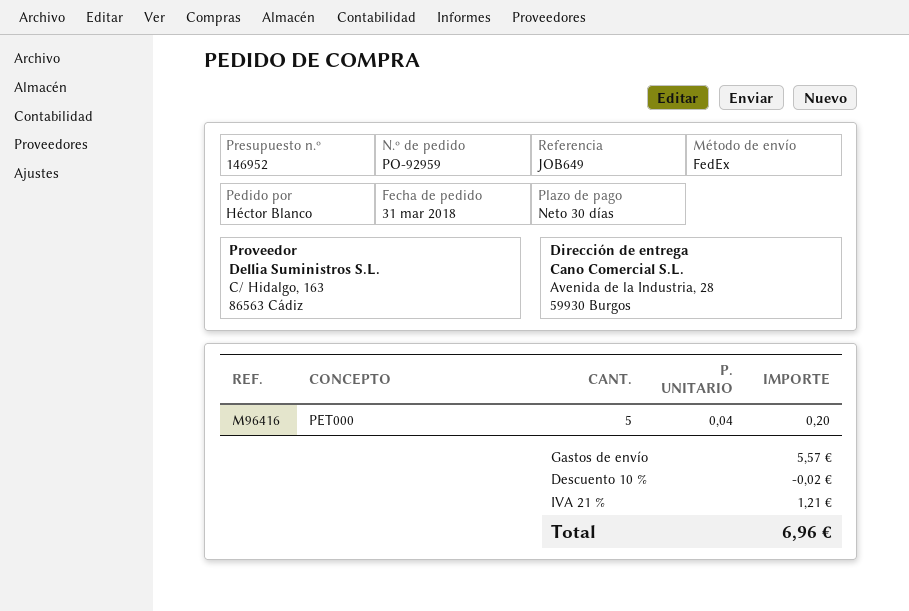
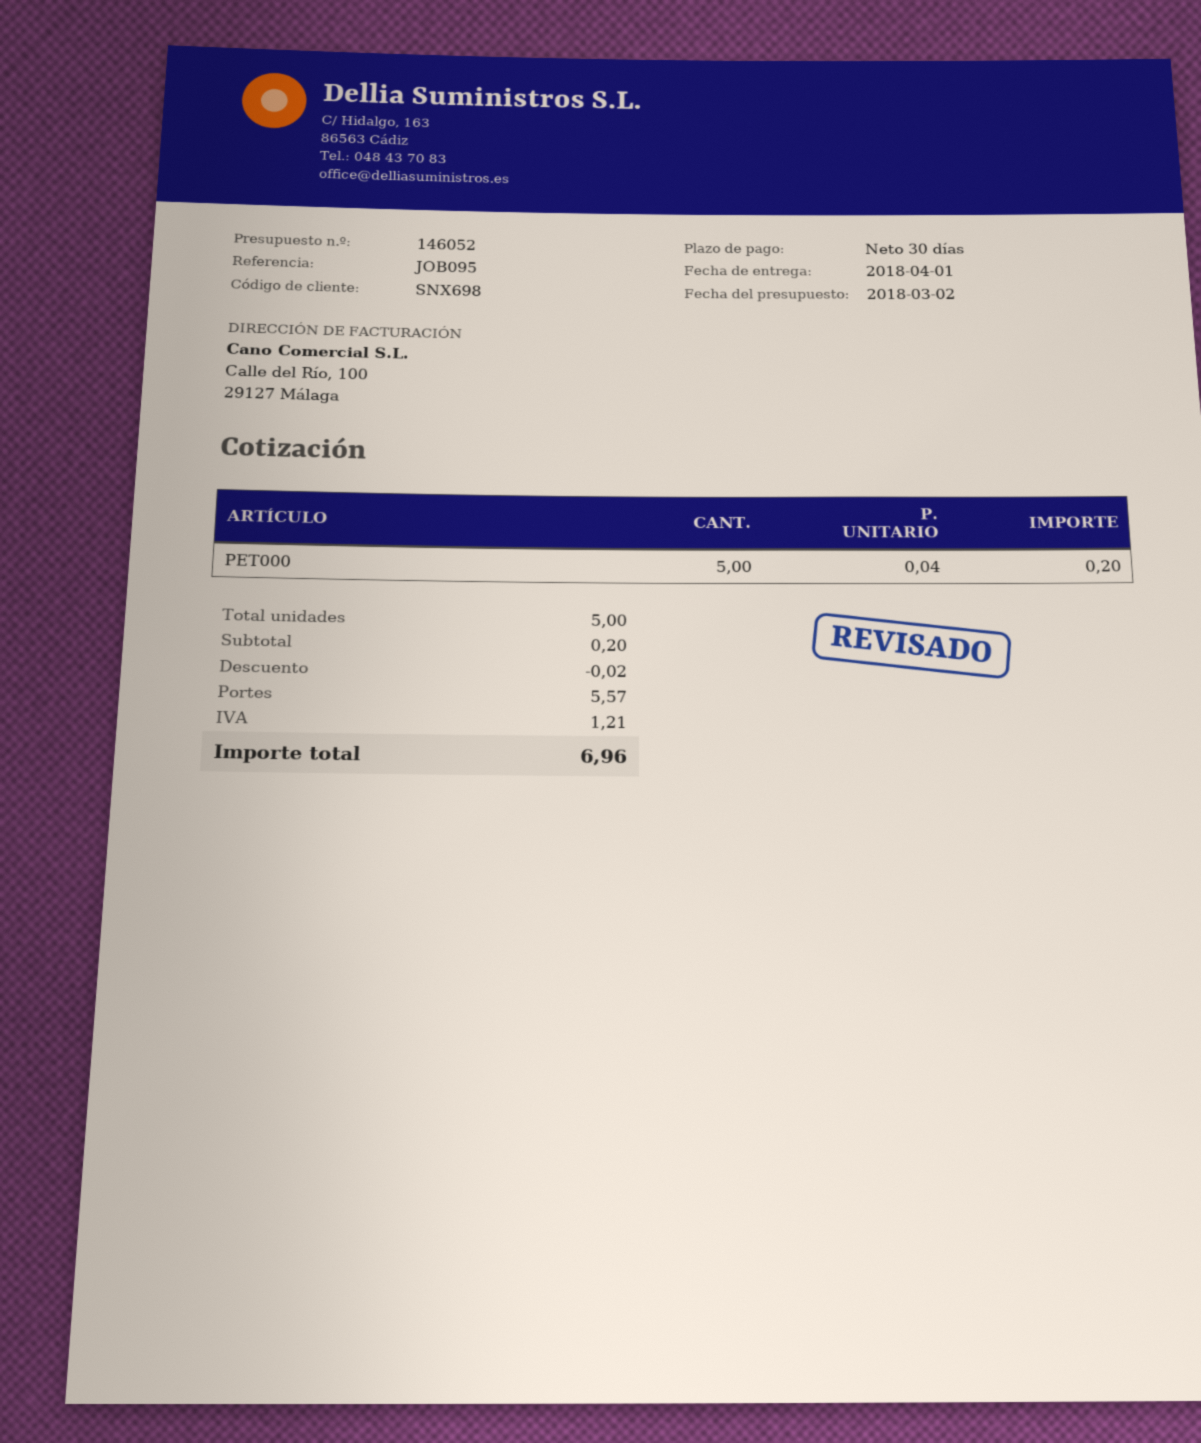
quote number: 146952 -> 146052
reference: JOB649 -> JOB095

